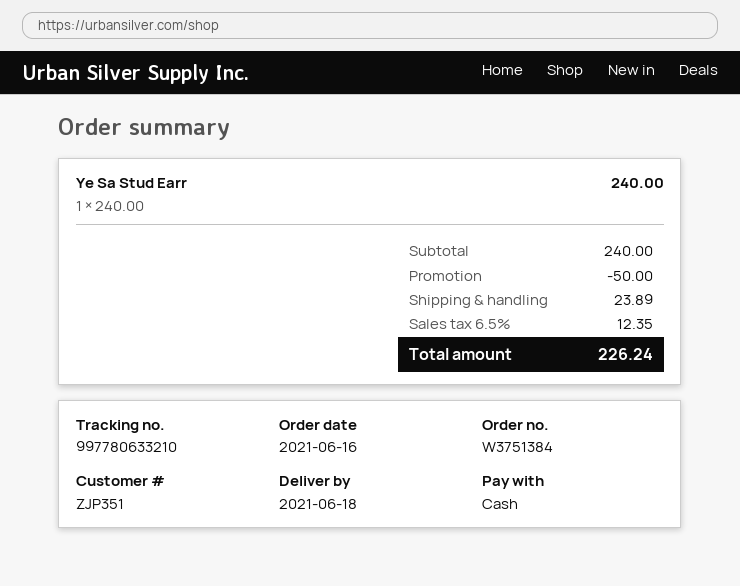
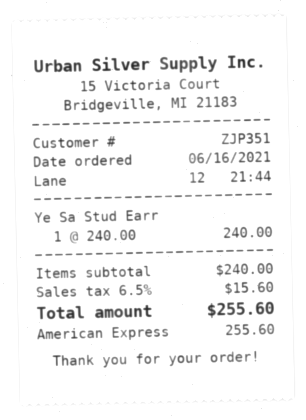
payment method: cash -> American Express
discount: 50.00 -> none
shipping: 23.89 -> none
tax: 6.5% = 12.35 -> 6.5% = 15.60
total: 226.24 -> 255.60

